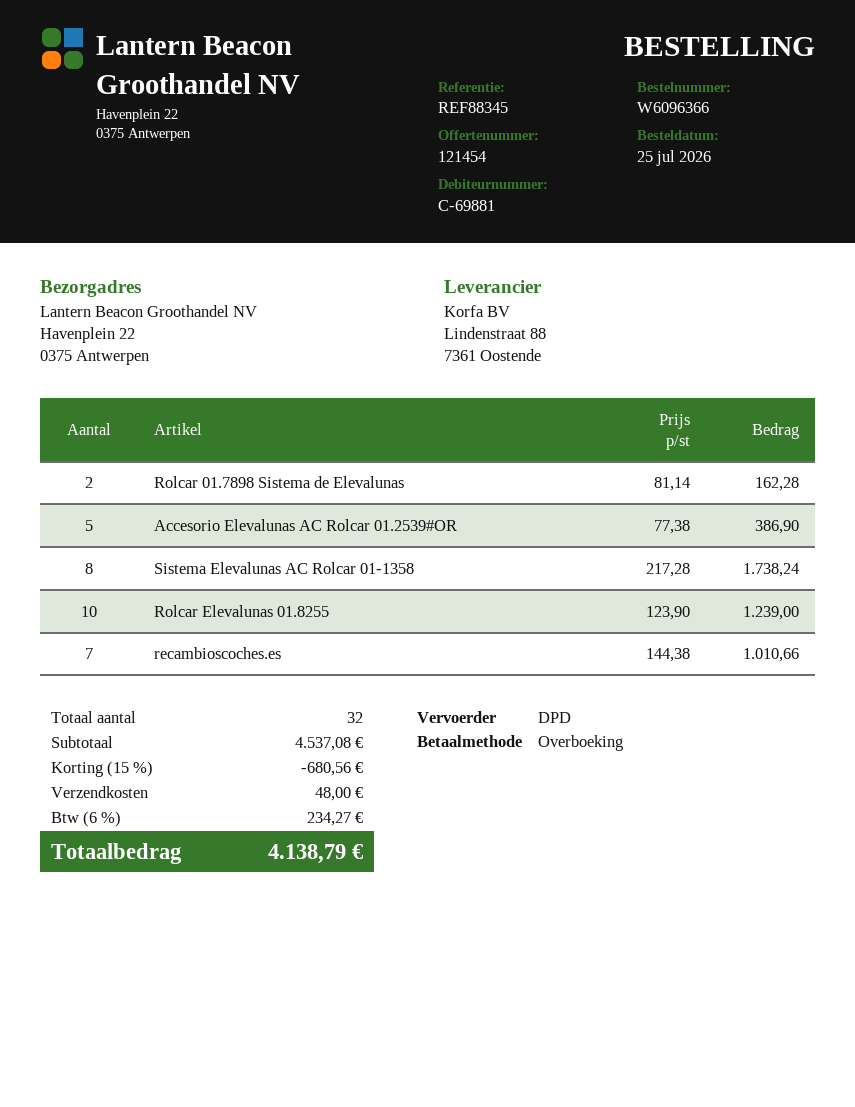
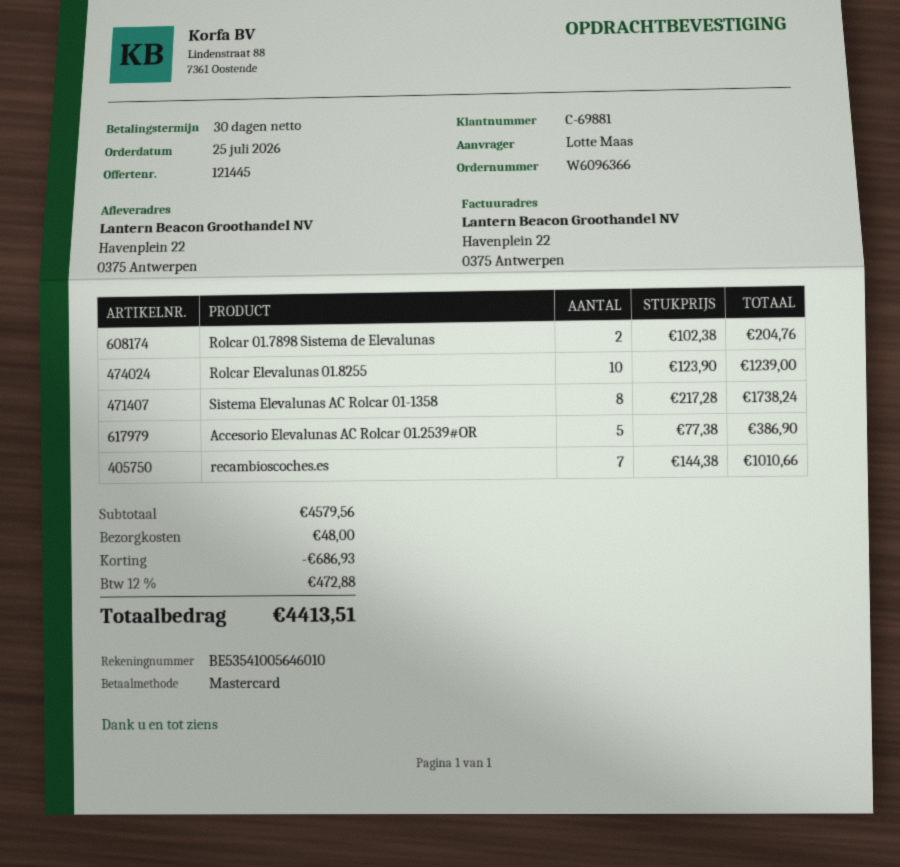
quote number: 121454 -> 121445
payment method: bank transfer -> Mastercard
Rolcar 01.7898 Sistema de Elevalunas: 2 x 81.14 = 162.28 -> 2 x 102.38 = 204.76
subtotal: 4537.08 -> 4579.56
discount: 680.56 -> 686.93
tax: 6% = 234.27 -> 12% = 472.88
total: 4138.79 -> 4413.51

